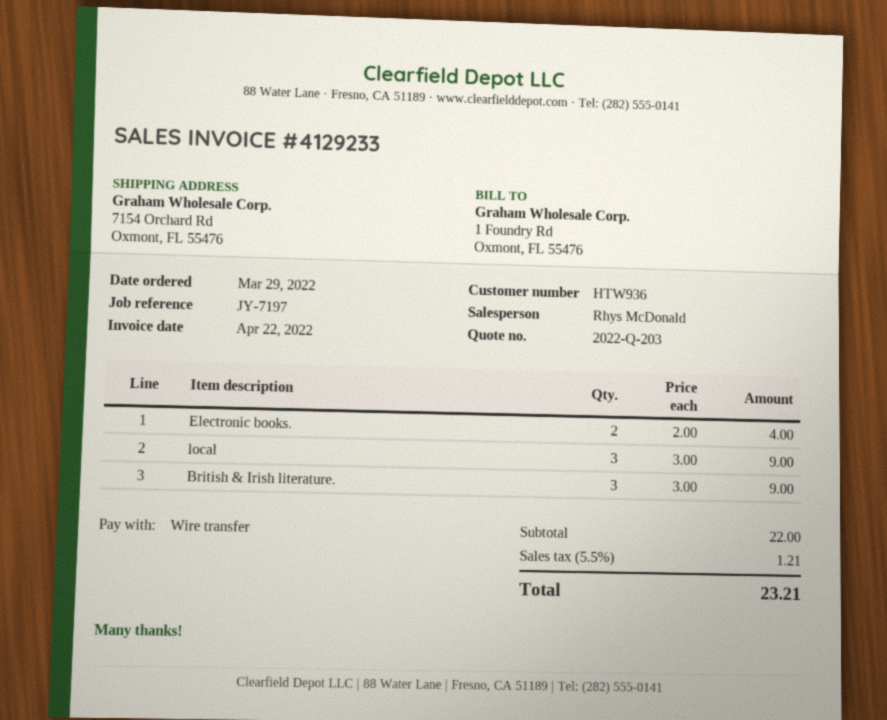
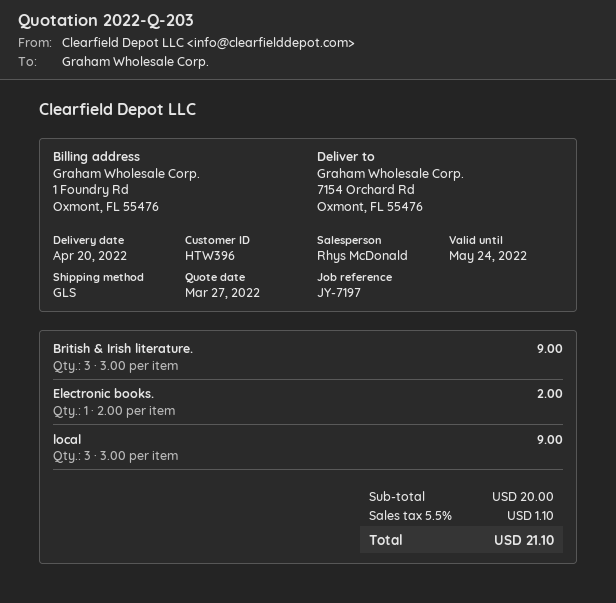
customer number: HTW936 -> HTW396
Electronic books.: 2 x 2.00 = 4.00 -> 1 x 2.00 = 2.00
subtotal: 22.00 -> 20.00
tax: 5.5% = 1.21 -> 5.5% = 1.10
total: 23.21 -> 21.10

